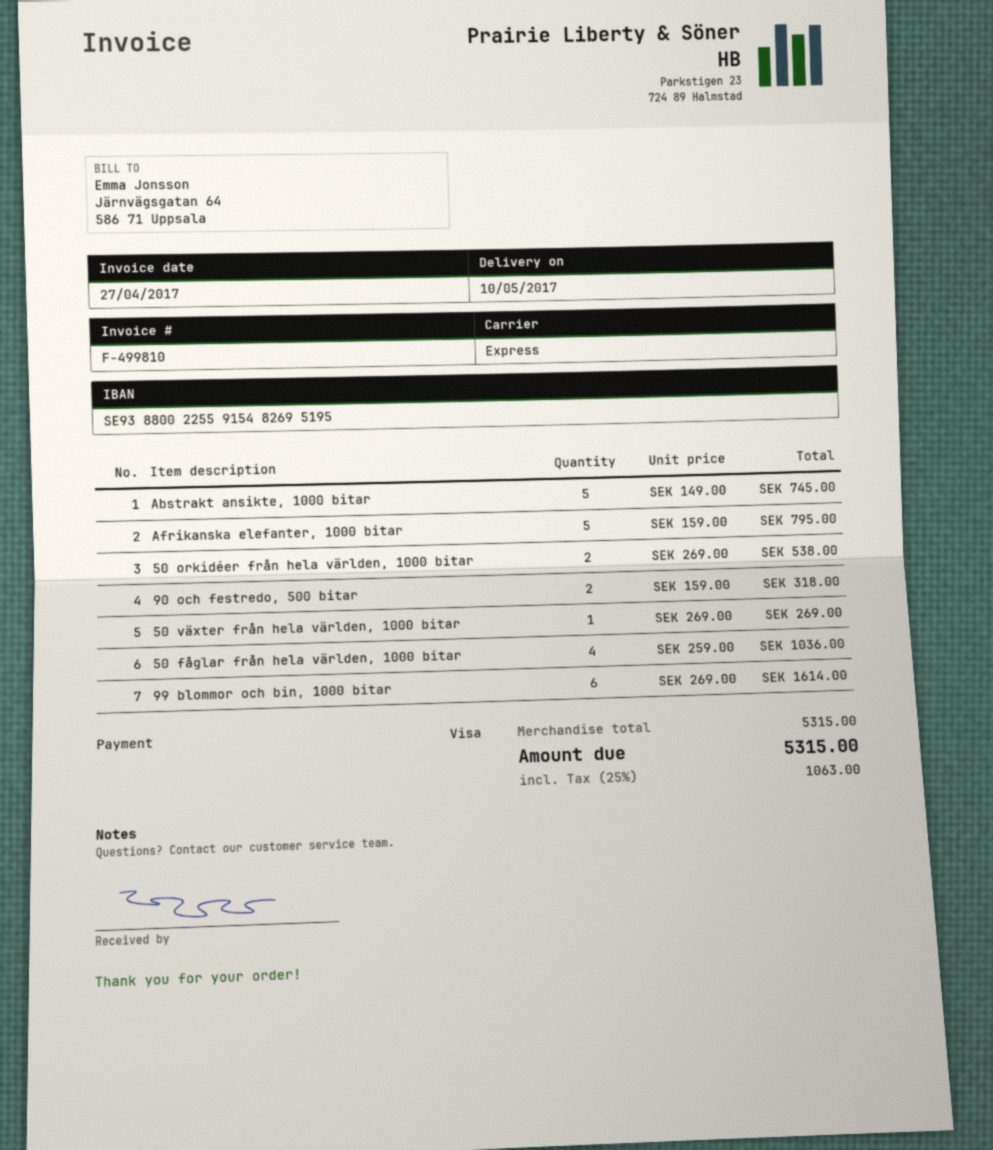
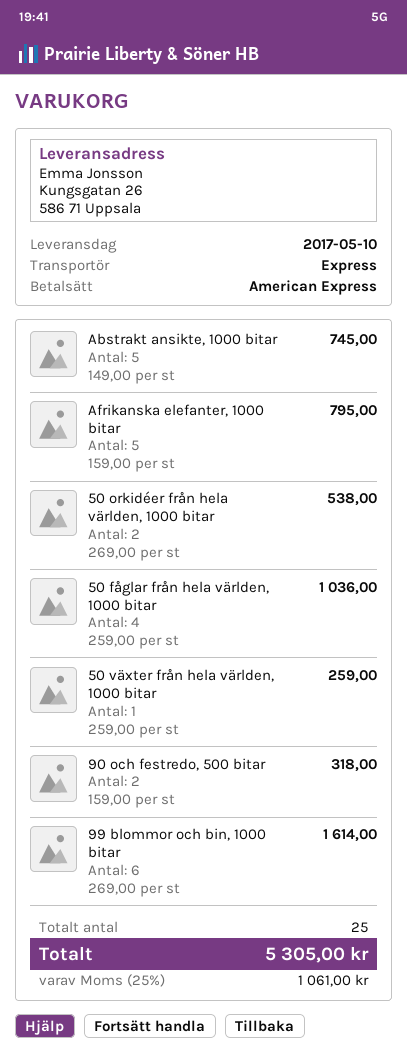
payment method: Visa -> American Express
50 växter från hela världen, 1000 bitar: 1 x 269.00 = 269.00 -> 1 x 259.00 = 259.00
tax: 25% = 1063.00 -> 25% = 1061.00
total: 5315.00 -> 5305.00

